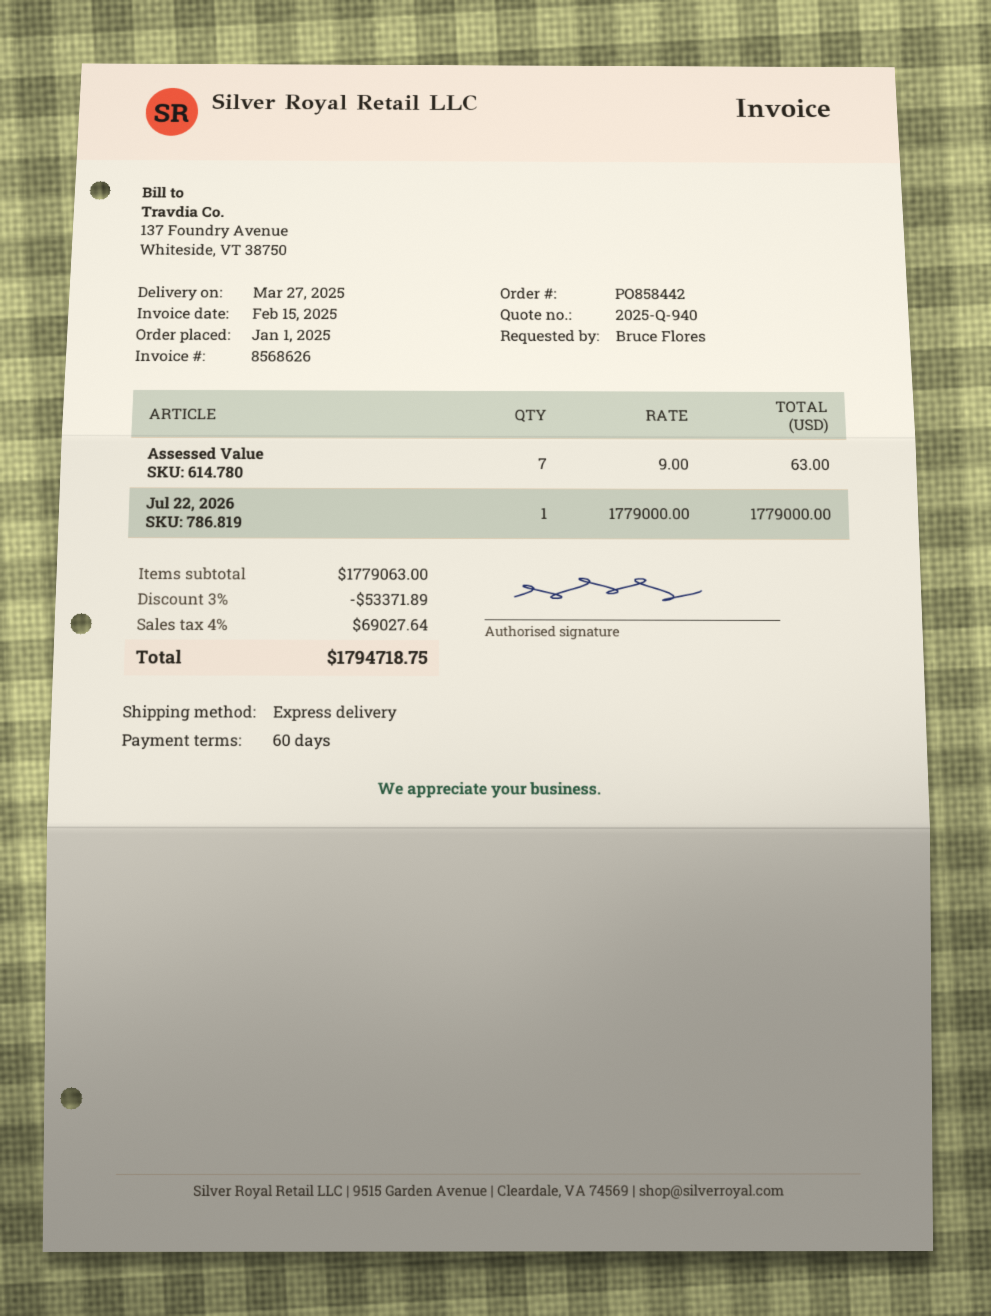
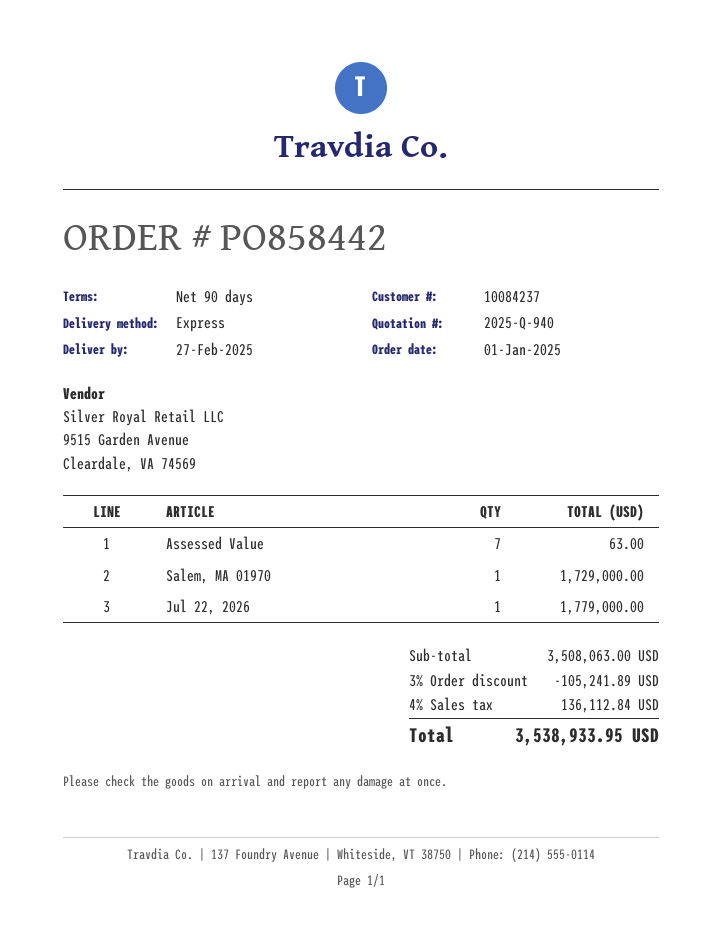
delivery date: 2025-03-27 -> 2025-02-27
payment terms: 60 days -> 90 days
Salem, MA 01970: none -> 1 for 1729000.00
subtotal: 1779063.00 -> 3508063.00
discount: 3% = 53371.89 -> 3% = 105241.89
tax: 4% = 69027.64 -> 4% = 136112.84
total: 1794718.75 -> 3538933.95

